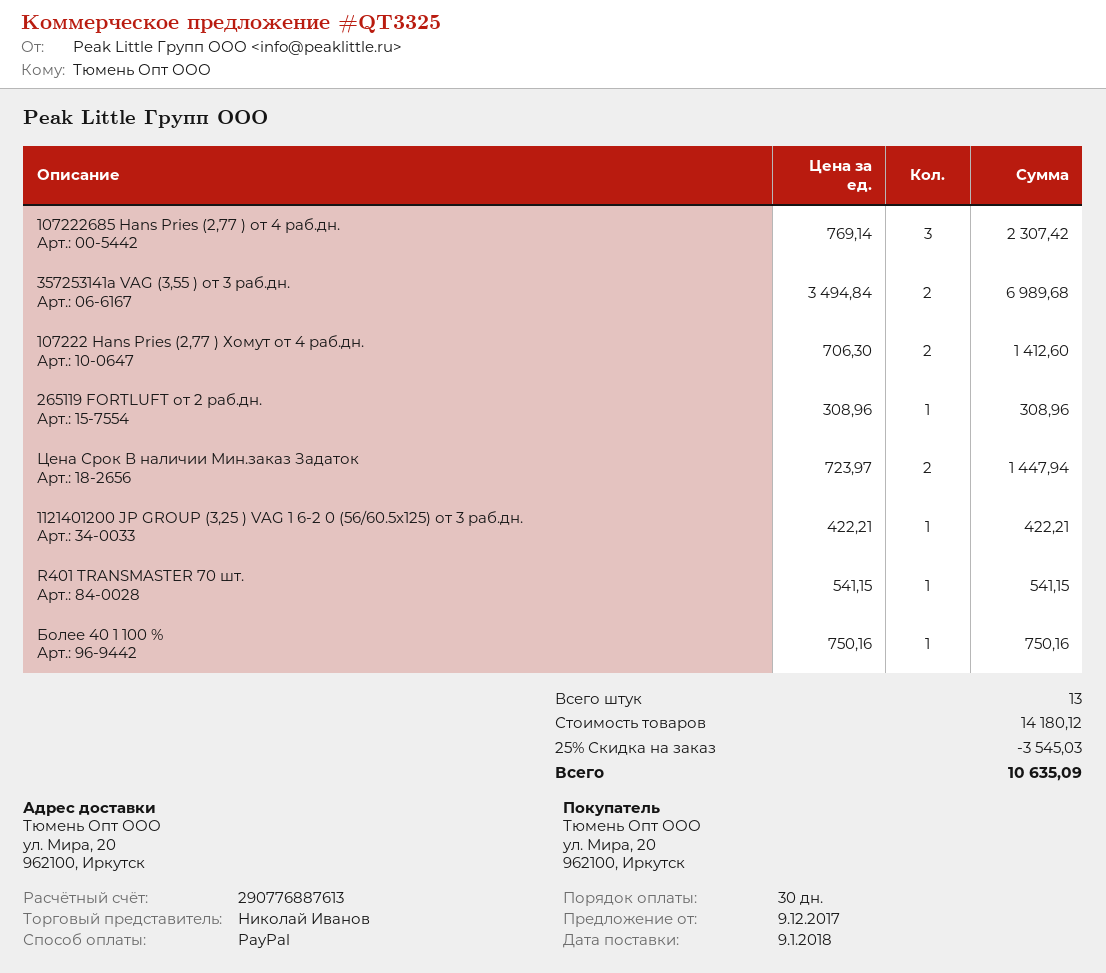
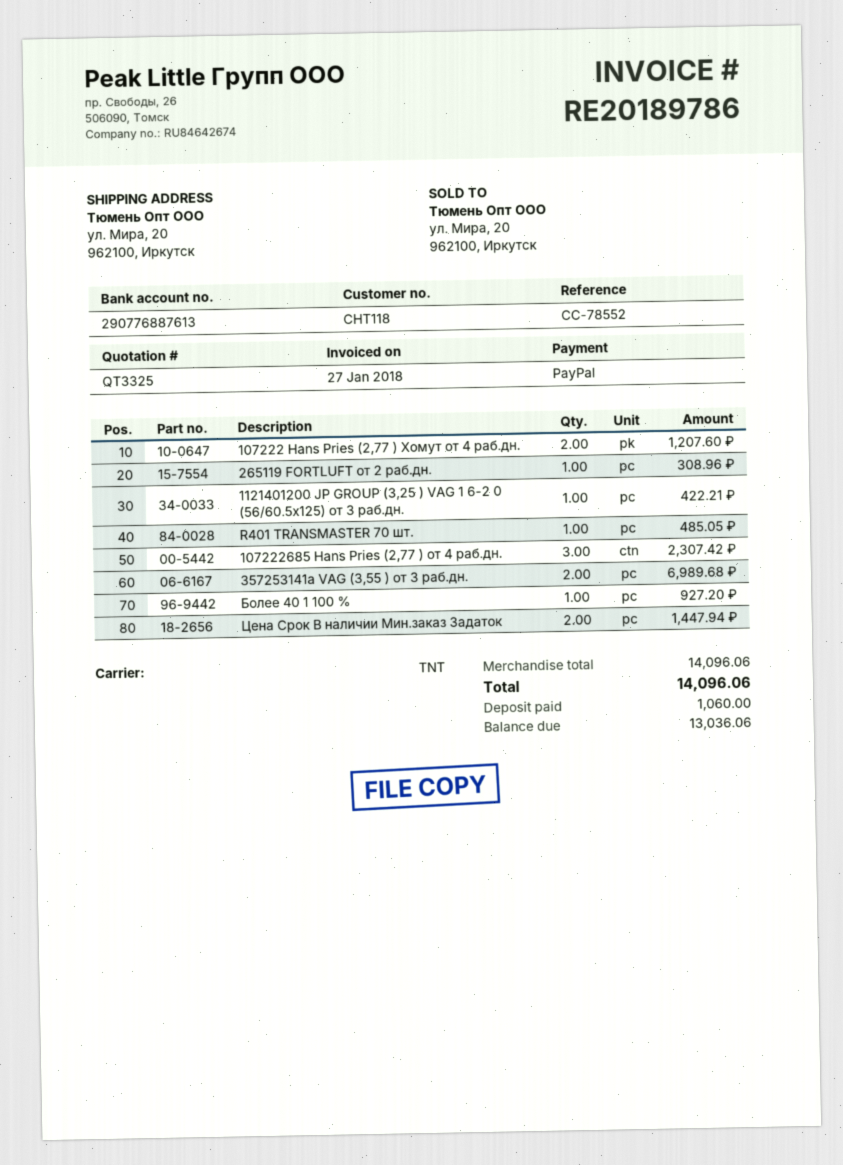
107222 Hans Pries (2,77 ) Хомут от 4 раб.дн.: 2 for 1412.60 -> 2 for 1207.60
R401 TRANSMASTER 70 шт.: 1 for 541.15 -> 1 for 485.05
Более 40 1 100 %: 1 for 750.16 -> 1 for 927.20
subtotal: 14180.12 -> 14096.06
discount: 25% = 3545.03 -> none
total: 10635.09 -> 14096.06

